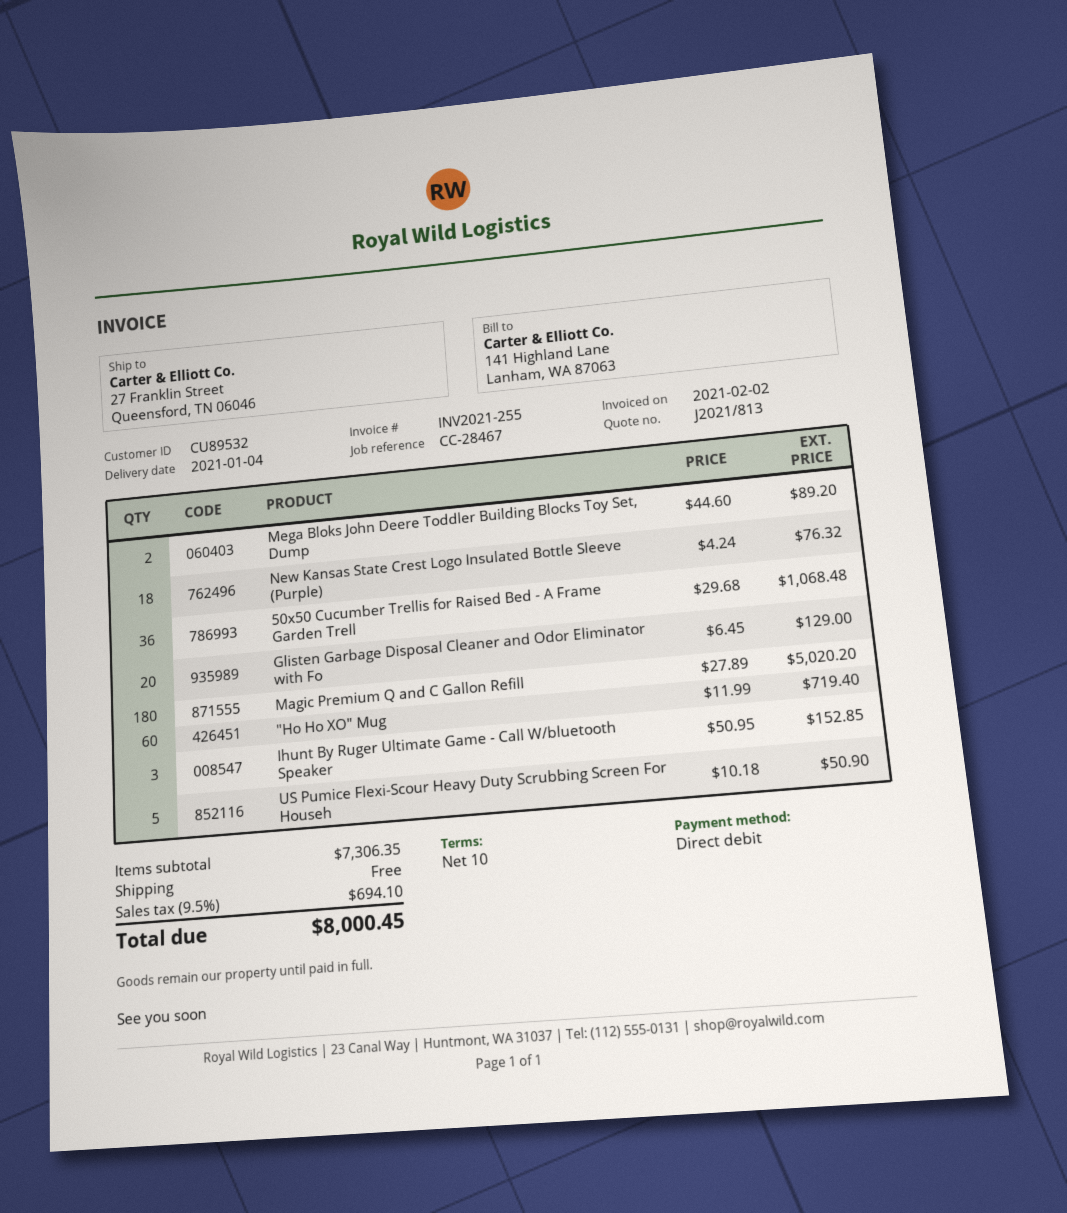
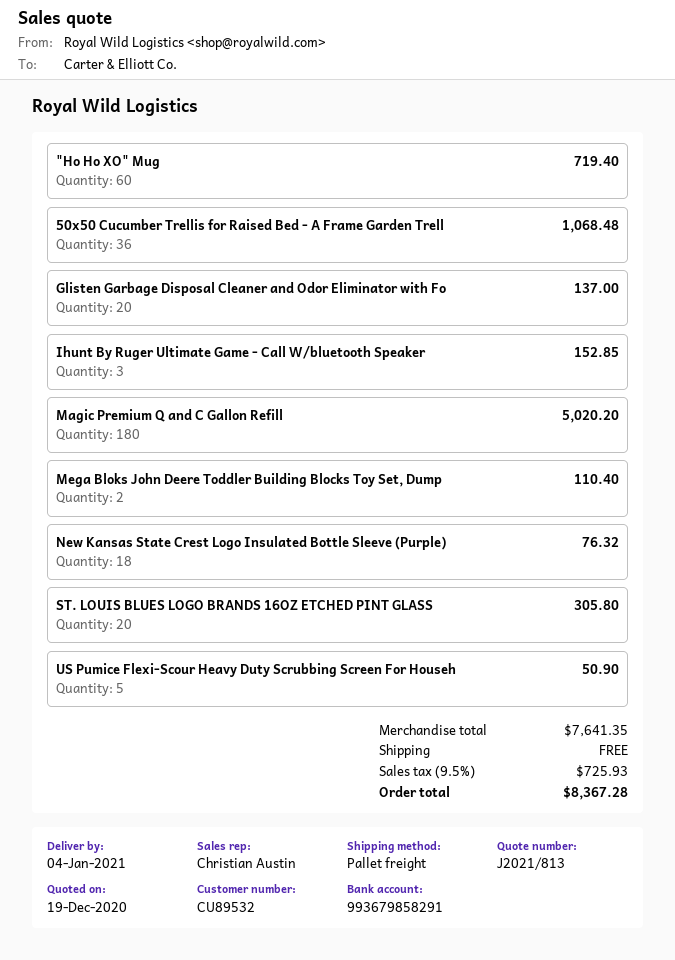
Mega Bloks John Deere Toddler Building Blocks Toy Set, Dump: 2 for 89.20 -> 2 for 110.40
Glisten Garbage Disposal Cleaner and Odor Eliminator with Fo: 20 for 129.00 -> 20 for 137.00
ST. LOUIS BLUES LOGO BRANDS 16OZ ETCHED PINT GLASS: none -> 20 for 305.80
subtotal: 7306.35 -> 7641.35
tax: 9.5% = 694.10 -> 9.5% = 725.93
total: 8000.45 -> 8367.28

